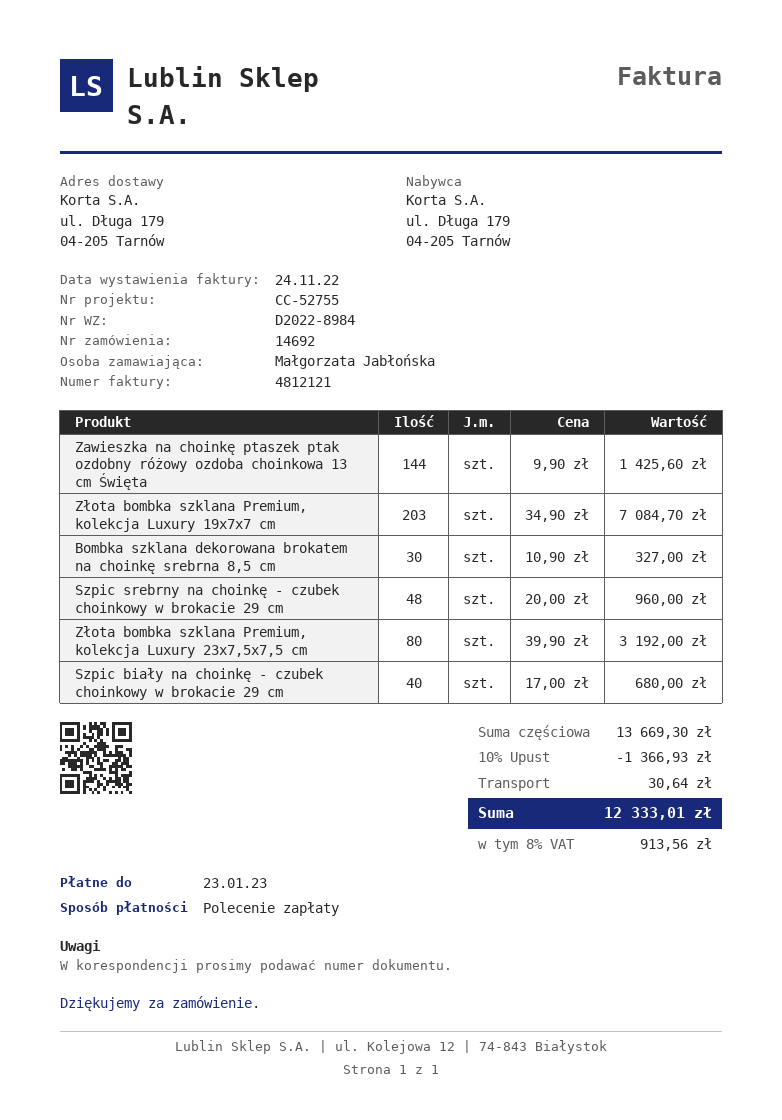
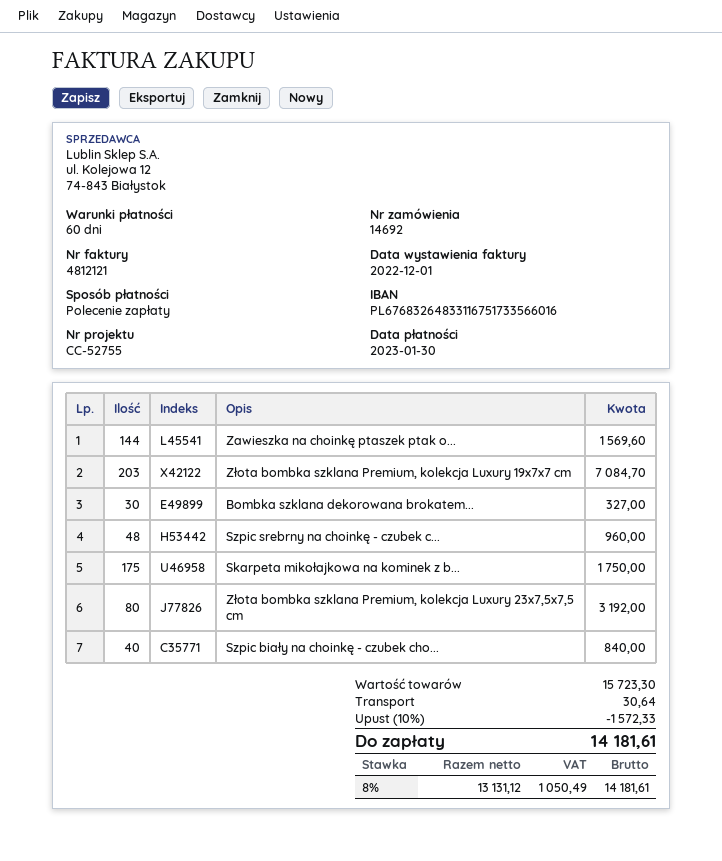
invoice date: 2022-11-24 -> 2022-12-01
due date: 2023-01-23 -> 2023-01-30
Zawieszka na choinkę ptaszek ptak ozdobny różowy ozdoba choinkowa 13 cm Święta: 144 for 1425.60 -> 144 for 1569.60
Szpic biały na choinkę - czubek choinkowy w brokacie 29 cm: 40 for 680.00 -> 40 for 840.00
Skarpeta mikołajkowa na kominek z b...: none -> 175 for 1750.00
subtotal: 13669.30 -> 15723.30
discount: 10% = 1366.93 -> 10% = 1572.33
tax: 8% = 913.56 -> 8% = 1050.49
total: 12333.01 -> 14181.61

